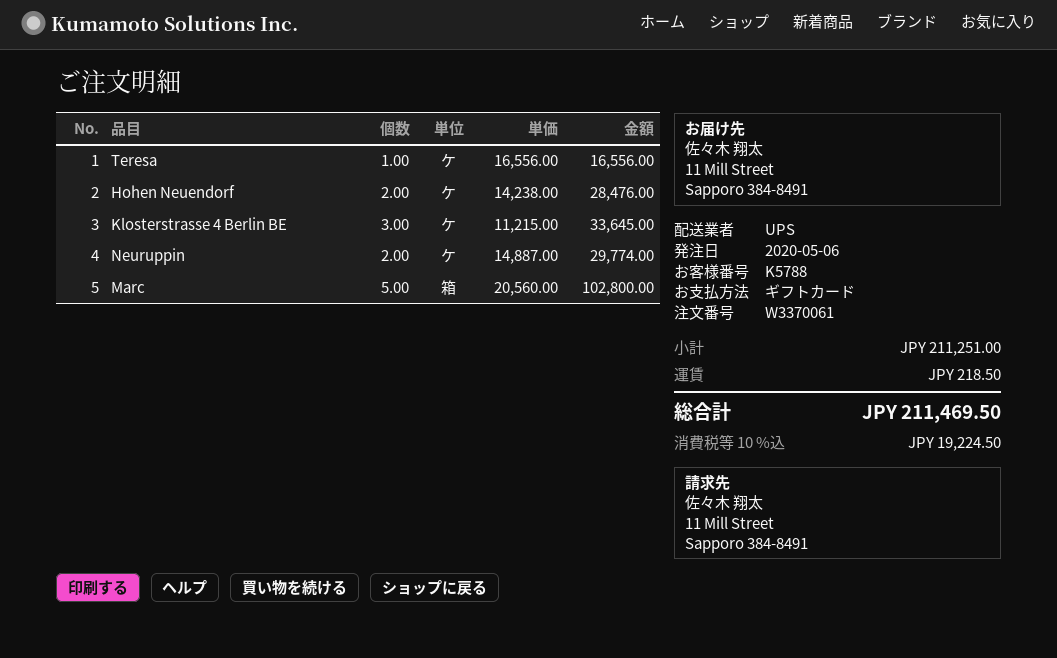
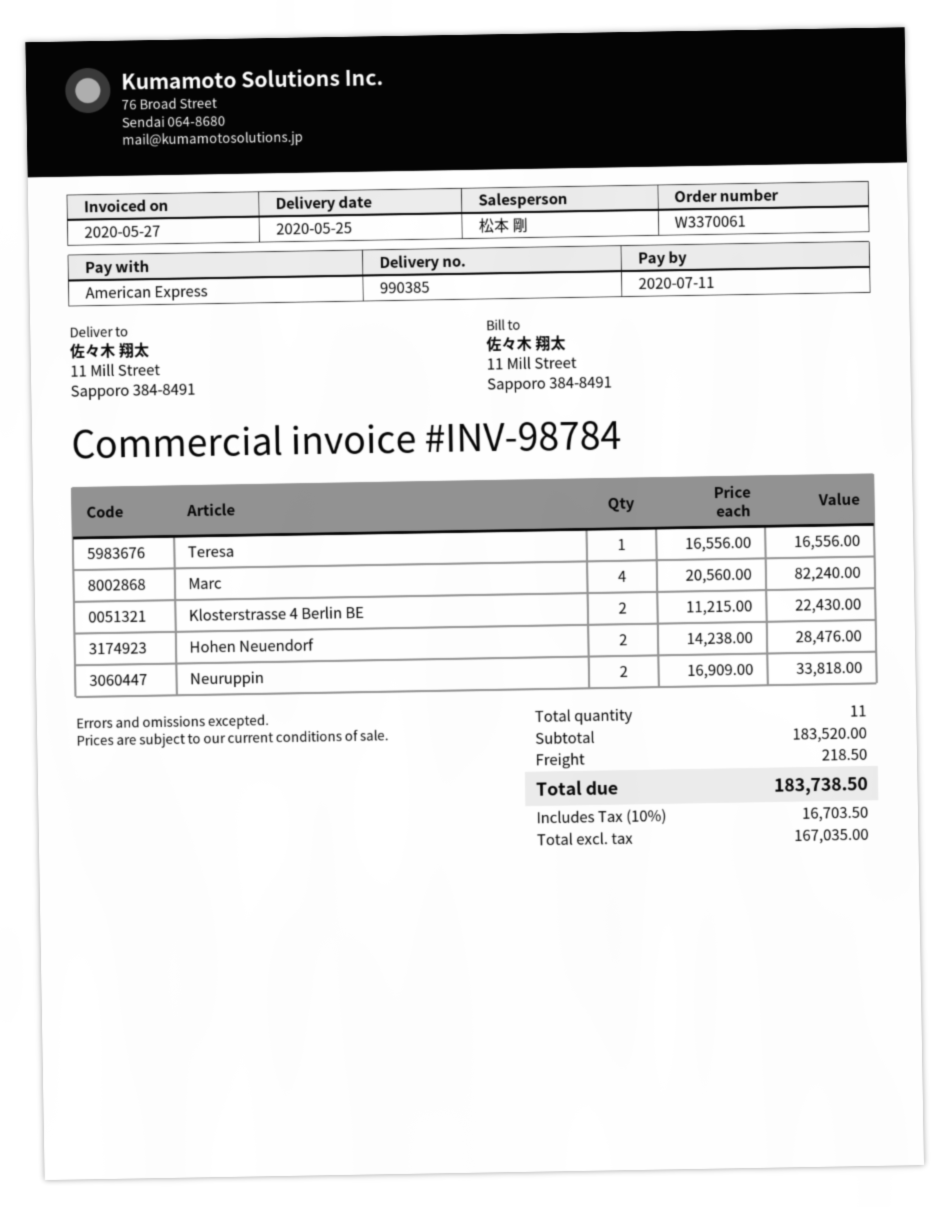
payment method: gift card -> American Express
Klosterstrasse 4 Berlin BE: 3 x 11215.00 = 33645.00 -> 2 x 11215.00 = 22430.00
Neuruppin: 2 x 14887.00 = 29774.00 -> 2 x 16909.00 = 33818.00
Marc: 5 x 20560.00 = 102800.00 -> 4 x 20560.00 = 82240.00
subtotal: 211251.00 -> 183520.00
tax: 10% = 19224.50 -> 10% = 16703.50
total: 211469.50 -> 183738.50

